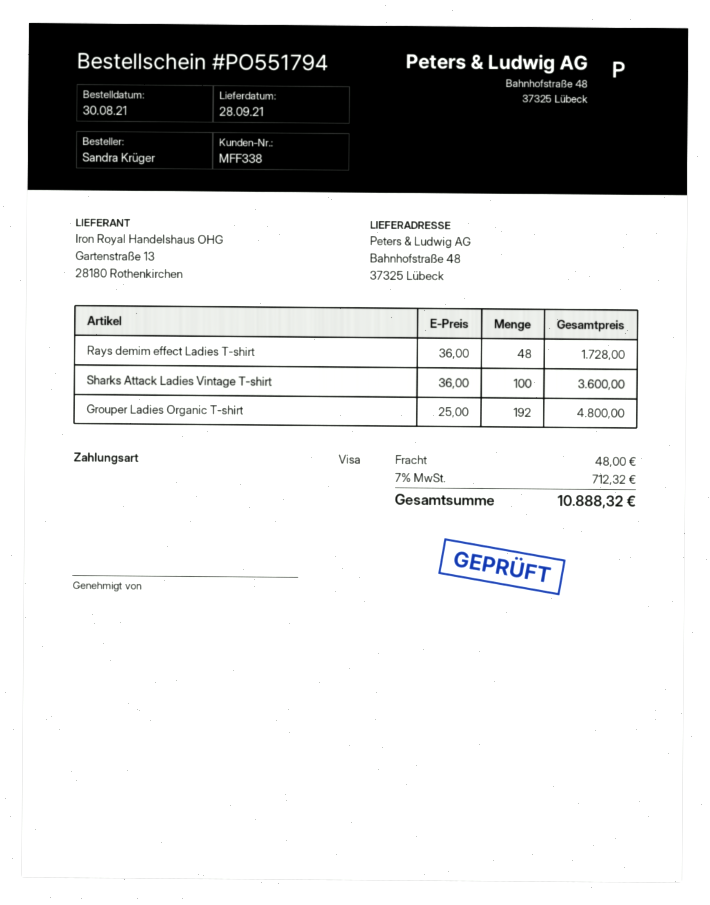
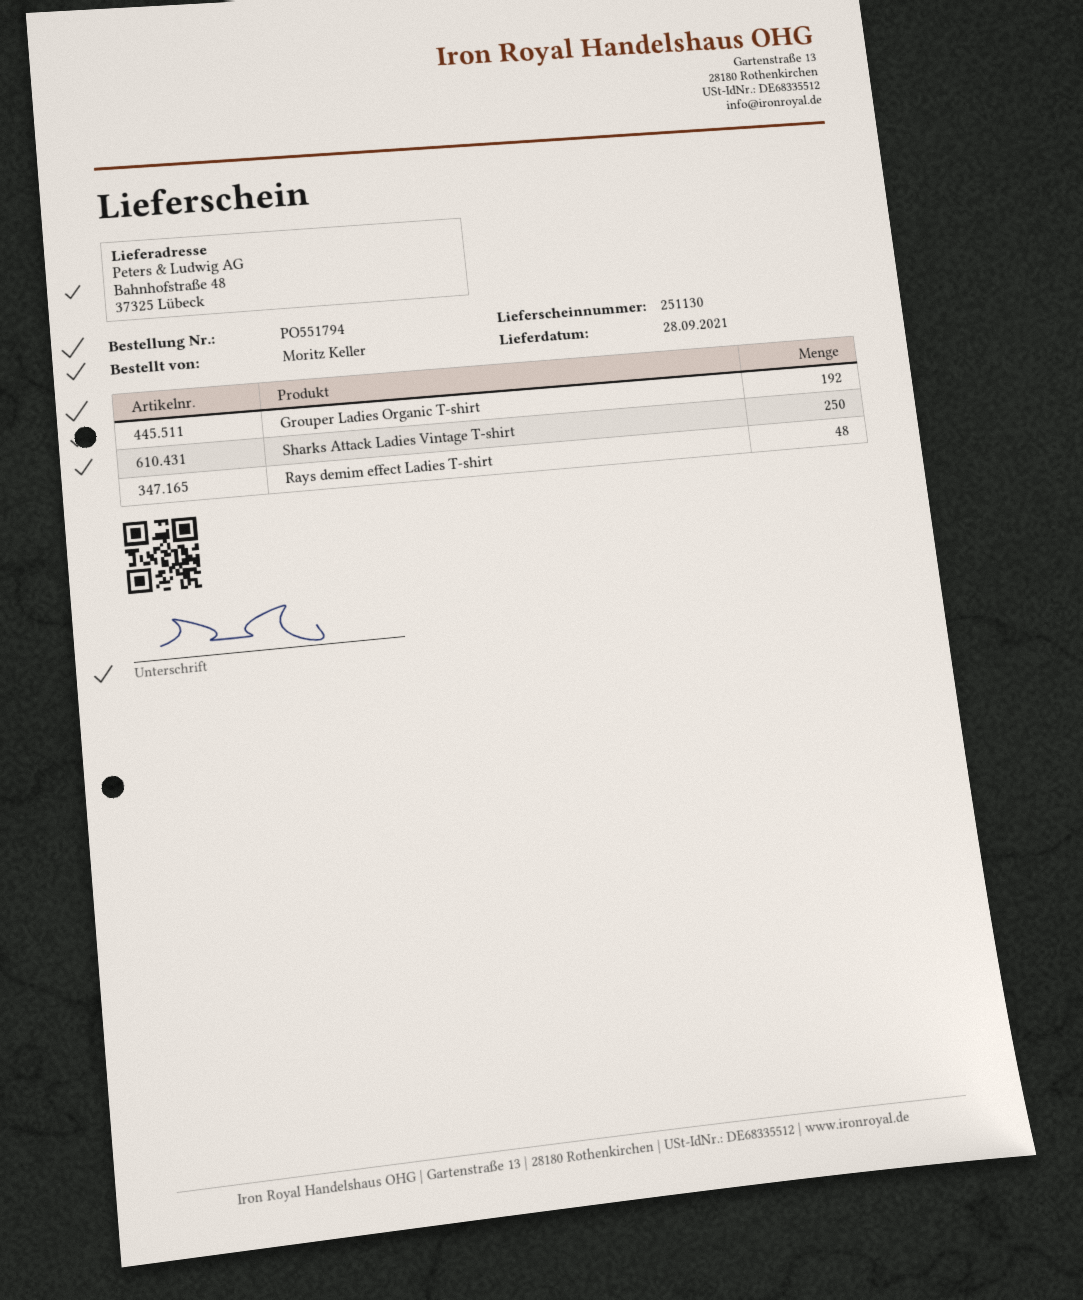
ordered by: Sandra Krüger -> Moritz Keller
Sharks Attack Ladies Vintage T-shirt: 100 -> 250

